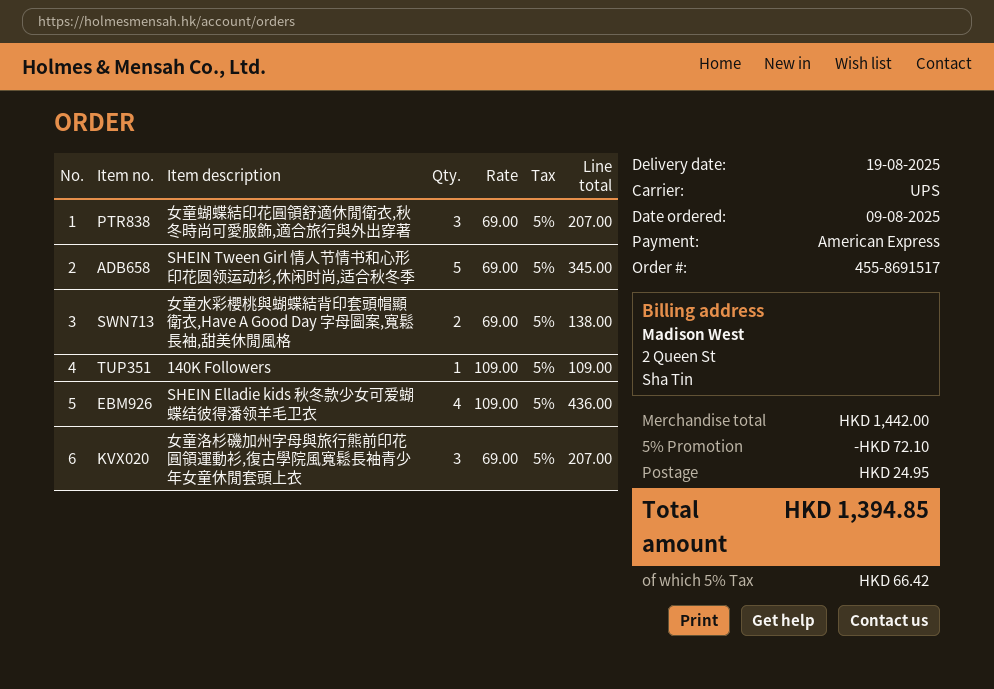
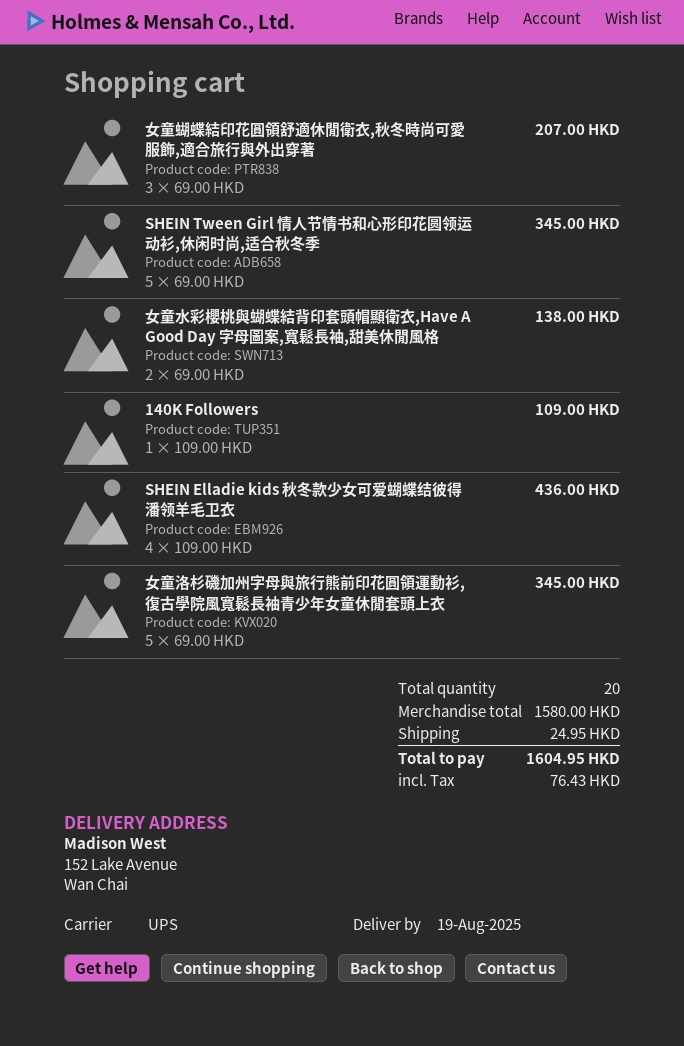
女童洛杉磯加州字母與旅行熊前印花圓領運動衫,復古學院風寬鬆長袖青少年女童休閒套頭上衣: 3 x 69.00 = 207.00 -> 5 x 69.00 = 345.00
subtotal: 1442.00 -> 1580.00
discount: 5% = 72.10 -> none
tax: 66.42 -> 76.43
total: 1394.85 -> 1604.95

